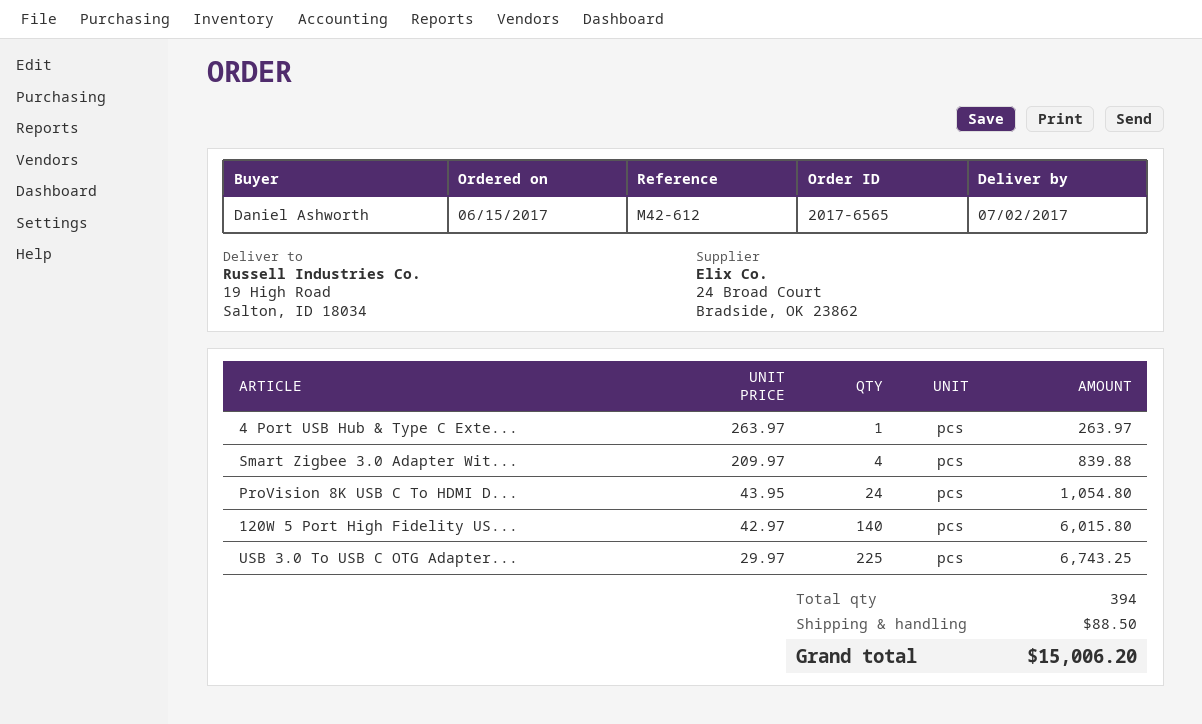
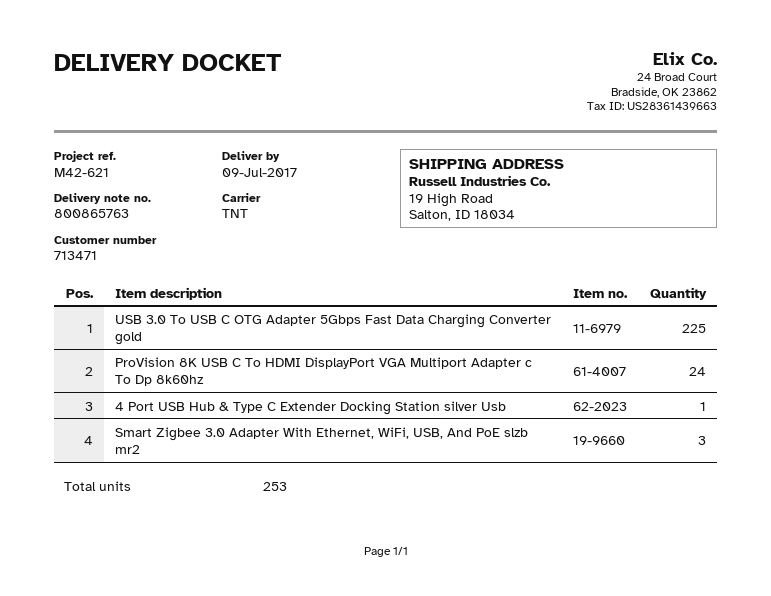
delivery date: 2017-07-02 -> 2017-07-09
reference: M42-612 -> M42-621
Smart Zigbee 3.0 Adapter Wit...: 4 -> 3
120W 5 Port High Fidelity US...: 140 -> none
total quantity: 394 -> 253

